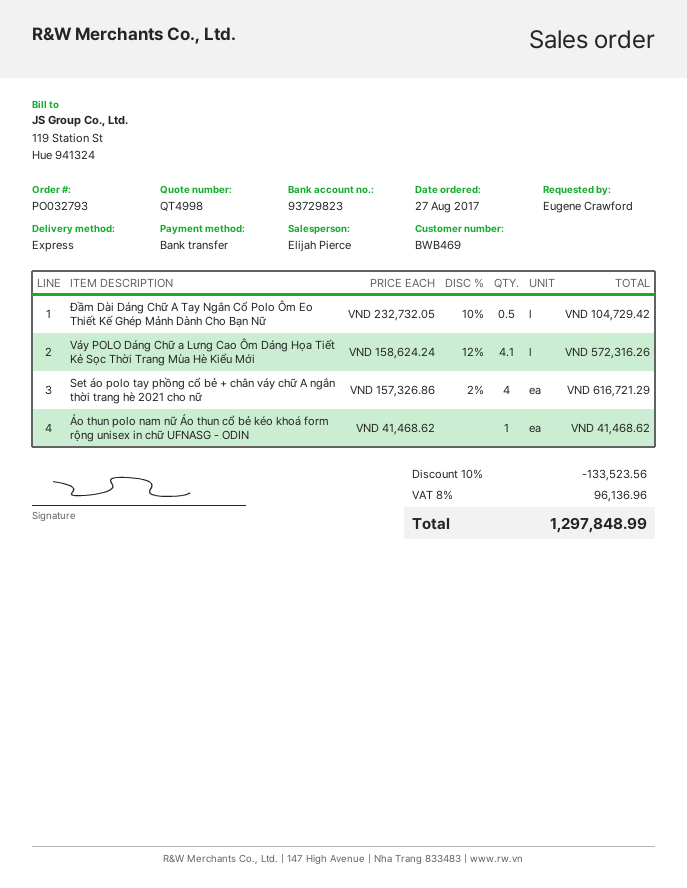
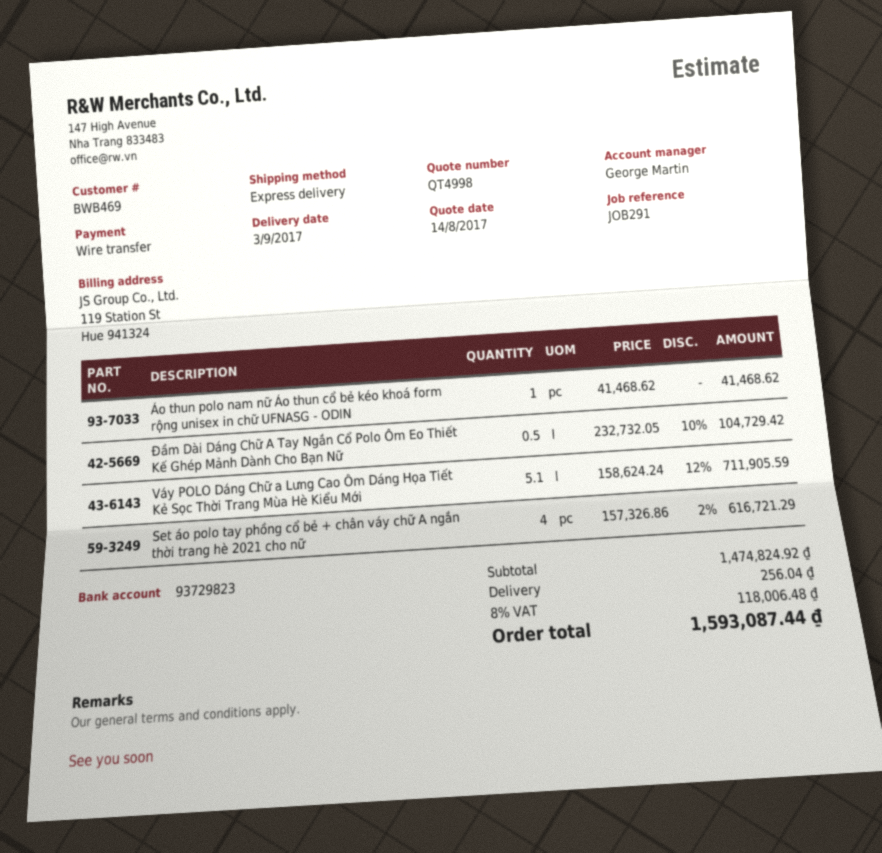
sales rep: Elijah Pierce -> George Martin
Váy POLO Dáng Chữ a Lưng Cao Ôm Dáng Họa Tiết Kẻ Sọc Thời Trang Mùa Hè Kiểu Mới: 4.1 x 158624.24 - 12% = 572316.26 -> 5.1 x 158624.24 - 12% = 711905.59
discount: 10% = 133523.56 -> none
shipping: none -> 256.04
tax: 8% = 96136.96 -> 8% = 118006.48
total: 1297848.99 -> 1593087.44

